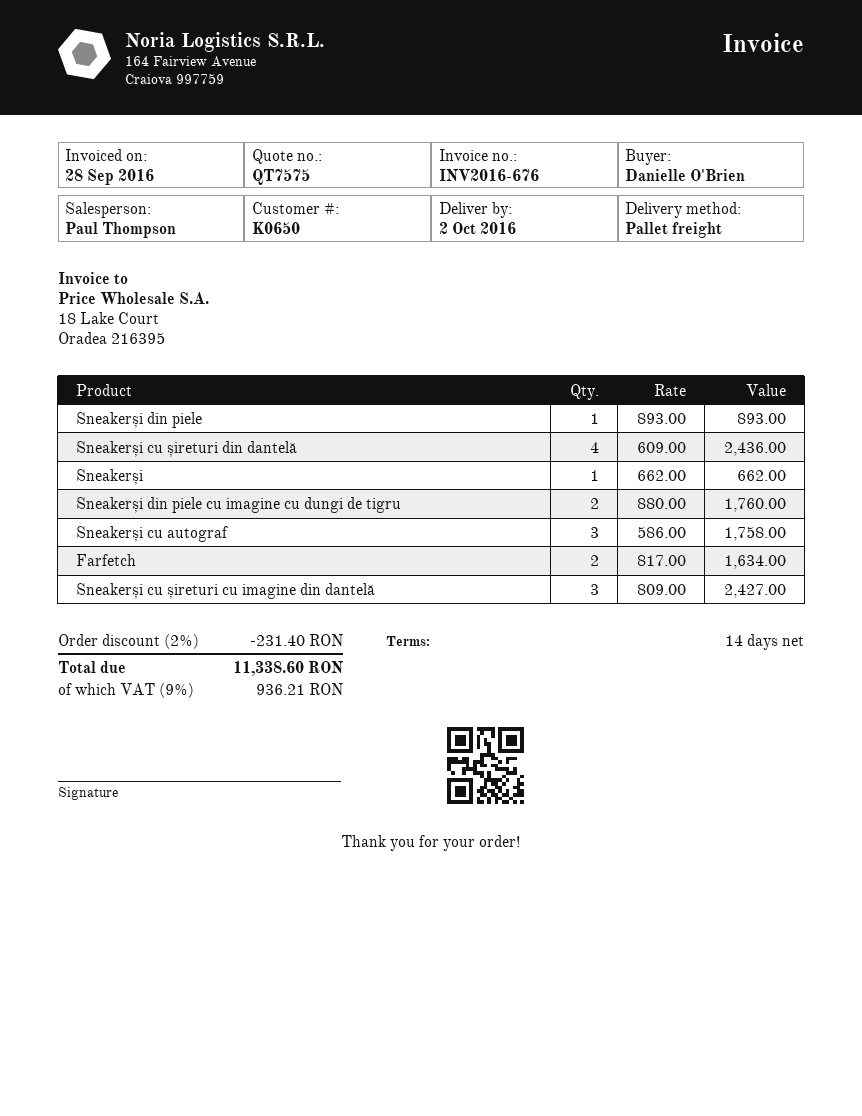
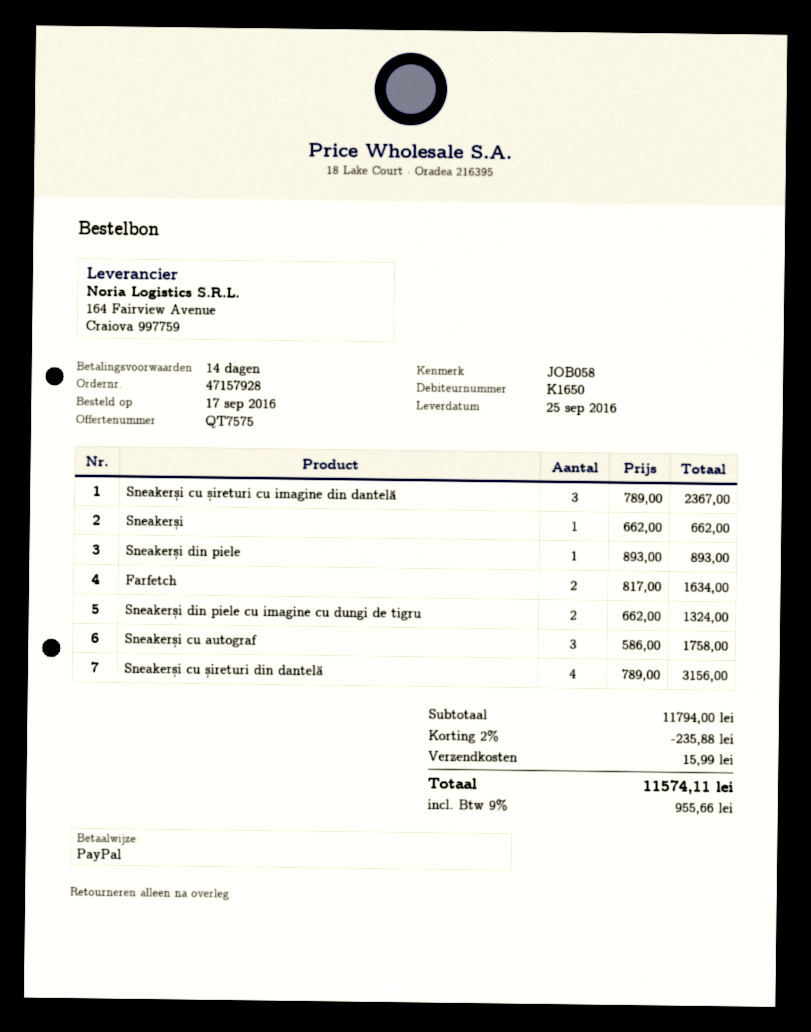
delivery date: 2016-10-02 -> 2016-09-25
customer number: K0650 -> K1650
Sneakerși cu șireturi din dantelă: 4 x 609.00 = 2436.00 -> 4 x 789.00 = 3156.00
Sneakerși din piele cu imagine cu dungi de tigru: 2 x 880.00 = 1760.00 -> 2 x 662.00 = 1324.00
Sneakerși cu șireturi cu imagine din dantelă: 3 x 809.00 = 2427.00 -> 3 x 789.00 = 2367.00
discount: 2% = 231.40 -> 2% = 235.88
shipping: none -> 15.99
tax: 9% = 936.21 -> 9% = 955.66
total: 11338.60 -> 11574.11

